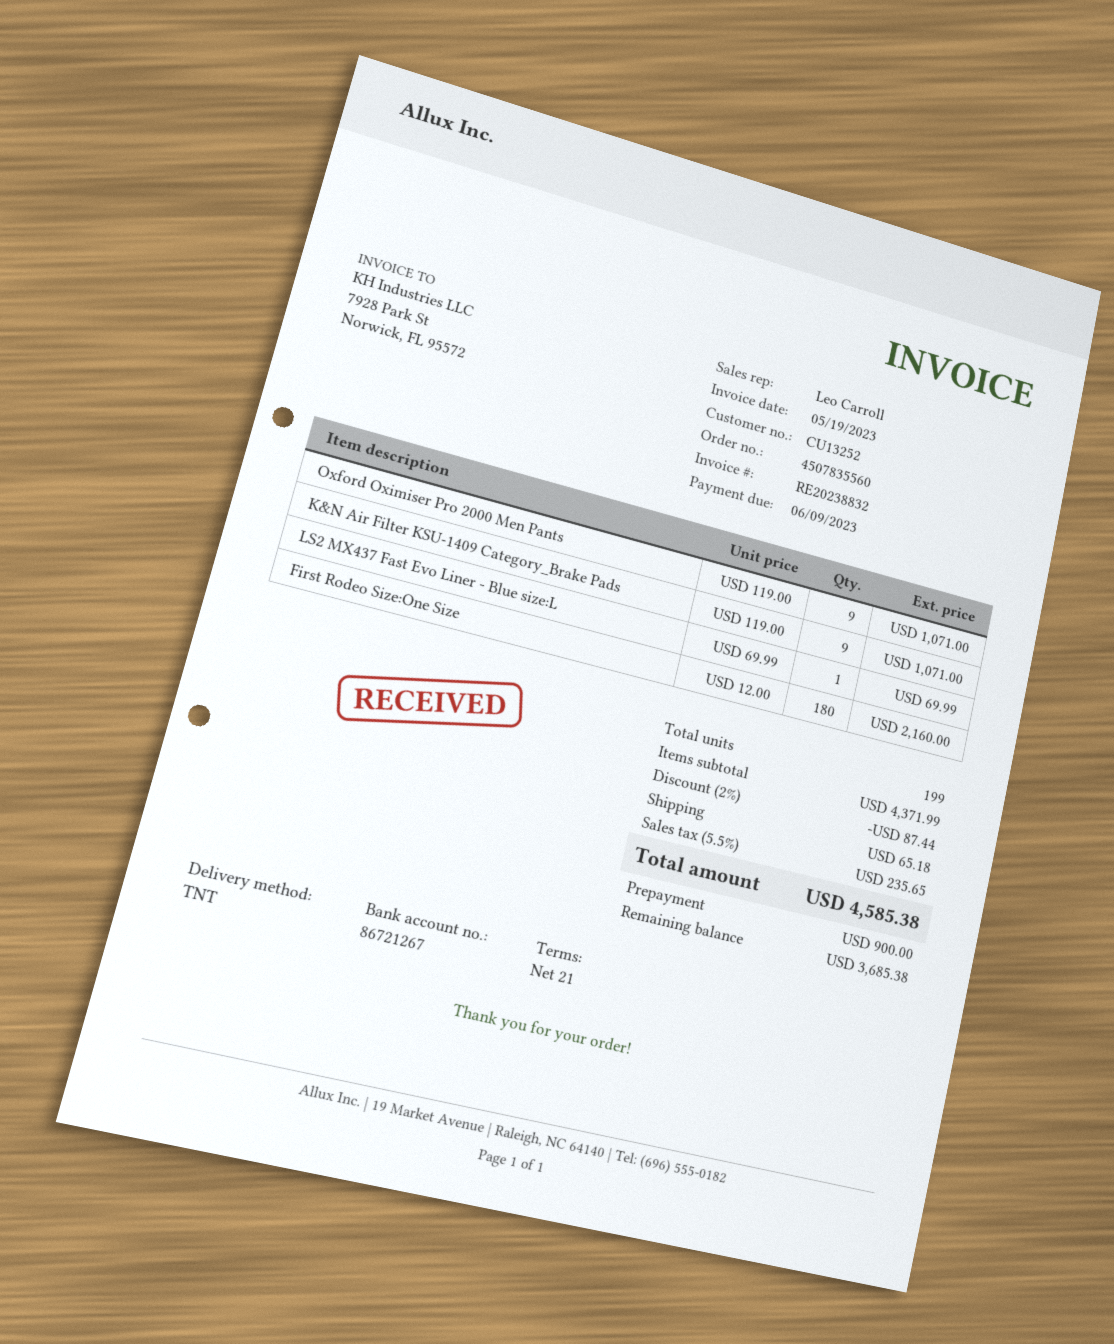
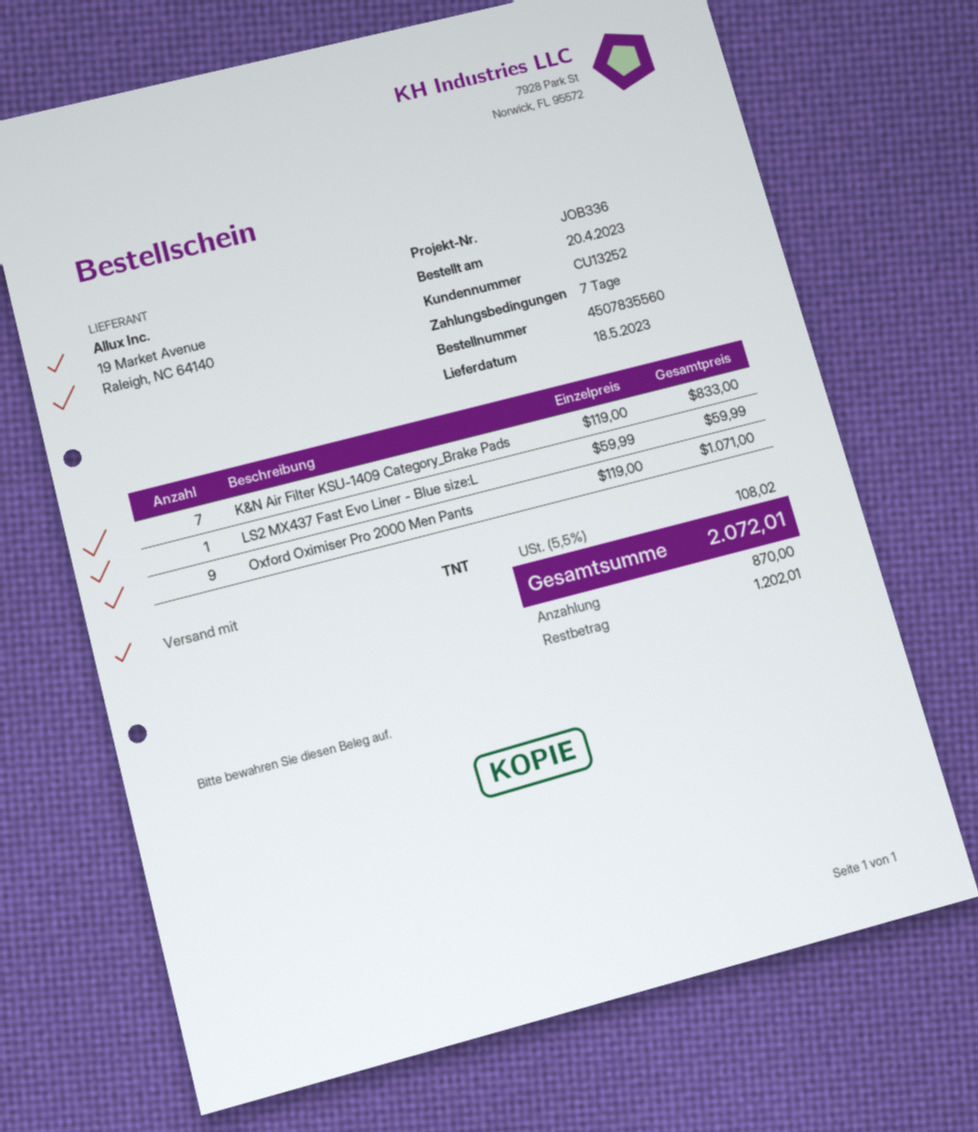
payment terms: 21 days -> 7 days
K&N Air Filter KSU-1409 Category_Brake Pads: 9 x 119.00 = 1071.00 -> 7 x 119.00 = 833.00
LS2 MX437 Fast Evo Liner - Blue size:L: 1 x 69.99 = 69.99 -> 1 x 59.99 = 59.99
First Rodeo Size:One Size: 180 x 12.00 = 2160.00 -> none
discount: 2% = 87.44 -> none
shipping: 65.18 -> none
tax: 5.5% = 235.65 -> 5.5% = 108.02
total: 4585.38 -> 2072.01
deposit: 900.00 -> 870.00
balance: 3685.38 -> 1202.01

